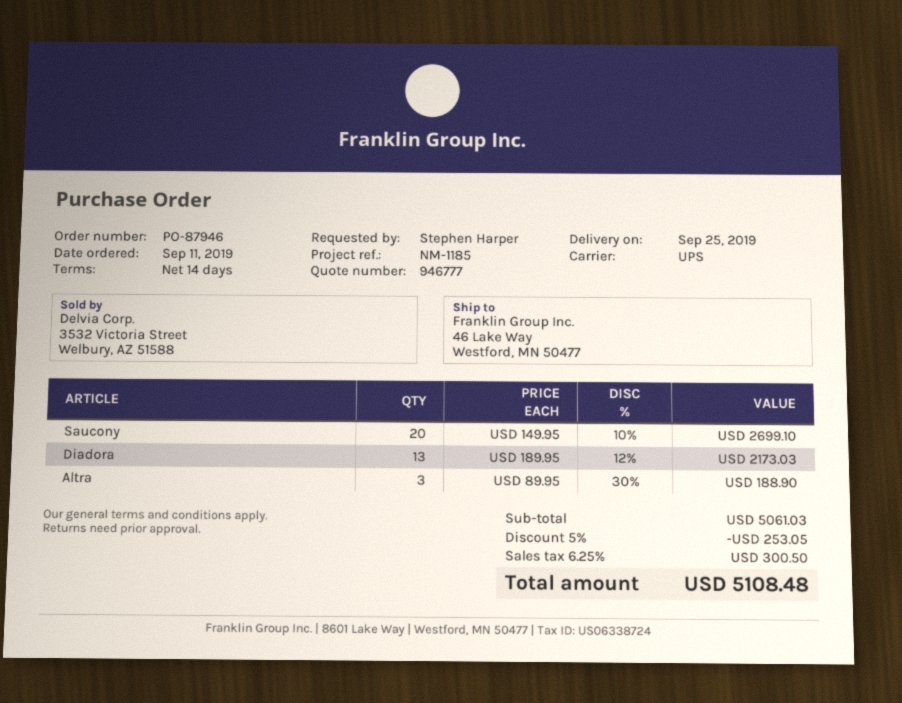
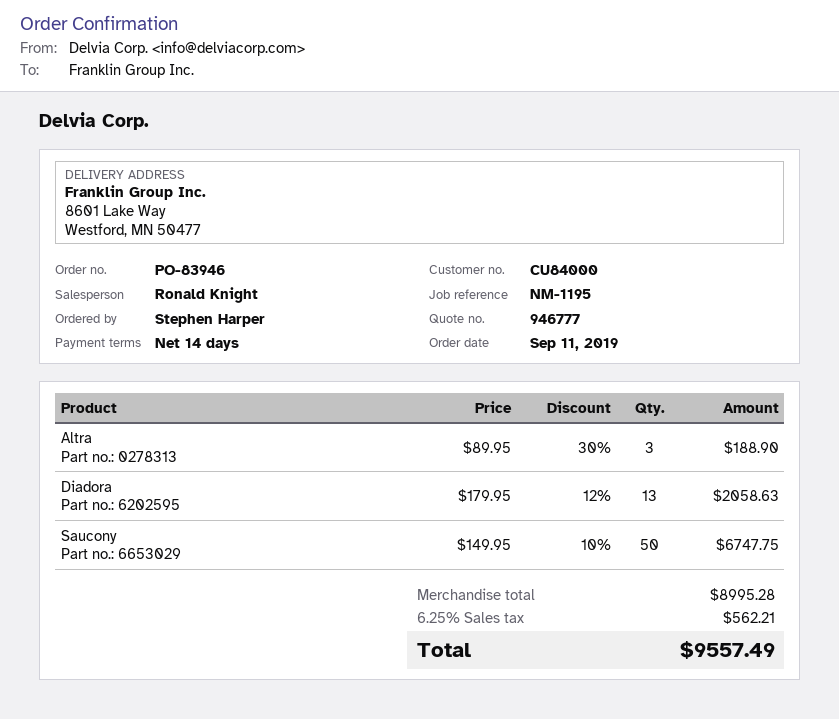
order number: PO-87946 -> PO-83946
reference: NM-1185 -> NM-1195
ship to: 46 Lake Way, Westford, MN 50477 -> 8601 Lake Way, Westford, MN 50477
Saucony: 20 x 149.95 - 10% = 2699.10 -> 50 x 149.95 - 10% = 6747.75
Diadora: 13 x 189.95 - 12% = 2173.03 -> 13 x 179.95 - 12% = 2058.63
subtotal: 5061.03 -> 8995.28
discount: 5% = 253.05 -> none
tax: 6.25% = 300.50 -> 6.25% = 562.21
total: 5108.48 -> 9557.49

